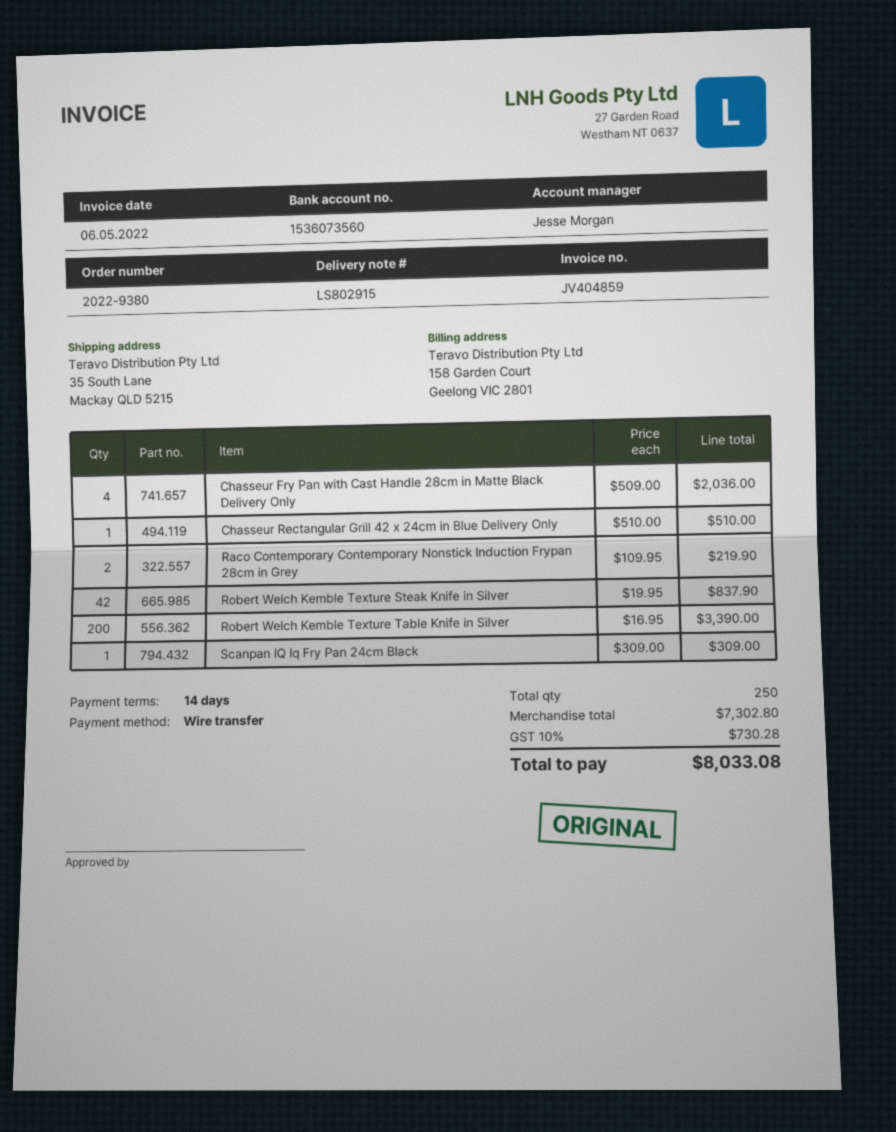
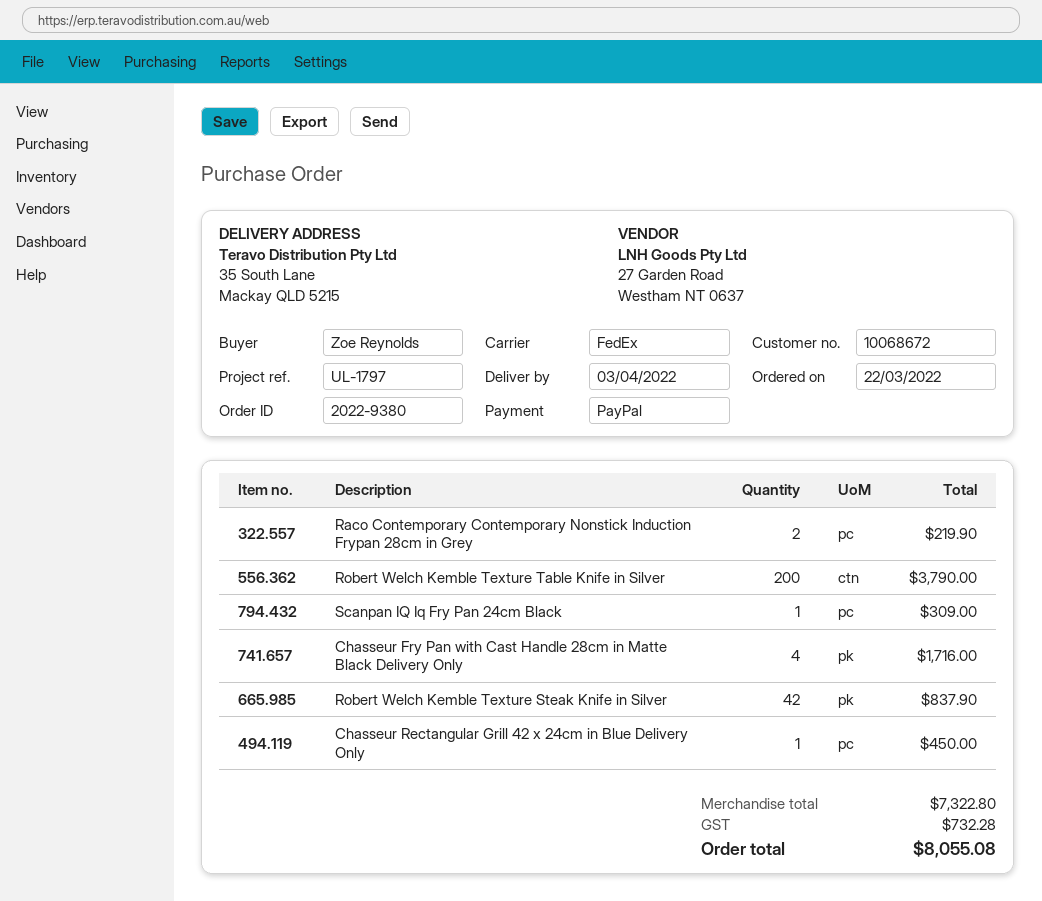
payment method: bank transfer -> PayPal
Chasseur Fry Pan with Cast Handle 28cm in Matte Black Delivery Only: 4 for 2036.00 -> 4 for 1716.00
Chasseur Rectangular Grill 42 x 24cm in Blue Delivery Only: 1 for 510.00 -> 1 for 450.00
Robert Welch Kemble Texture Table Knife in Silver: 200 for 3390.00 -> 200 for 3790.00
subtotal: 7302.80 -> 7322.80
tax: 730.28 -> 732.28
total: 8033.08 -> 8055.08

